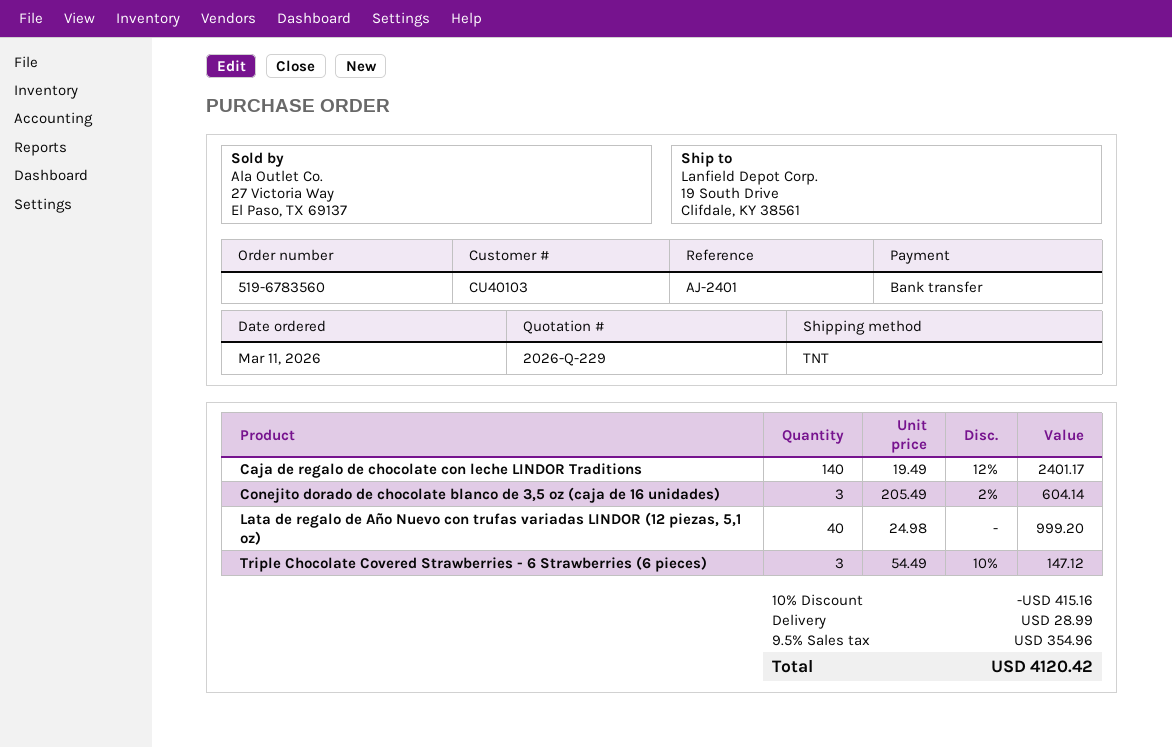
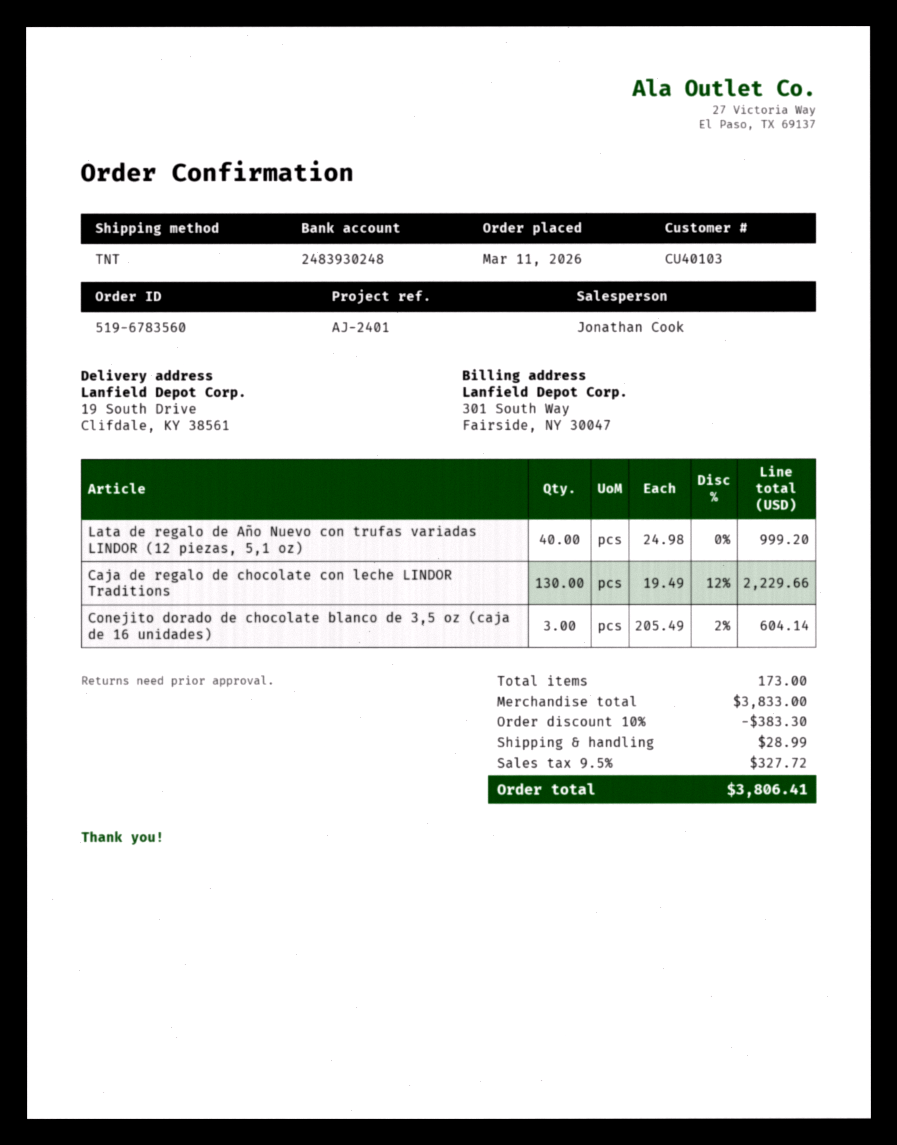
Caja de regalo de chocolate con leche LINDOR Traditions: 140 x 19.49 - 12% = 2401.17 -> 130 x 19.49 - 12% = 2229.66
Triple Chocolate Covered Strawberries - 6 Strawberries (6 pieces): 3 x 54.49 - 10% = 147.12 -> none
discount: 10% = 415.16 -> 10% = 383.30
tax: 9.5% = 354.96 -> 9.5% = 327.72
total: 4120.42 -> 3806.41

